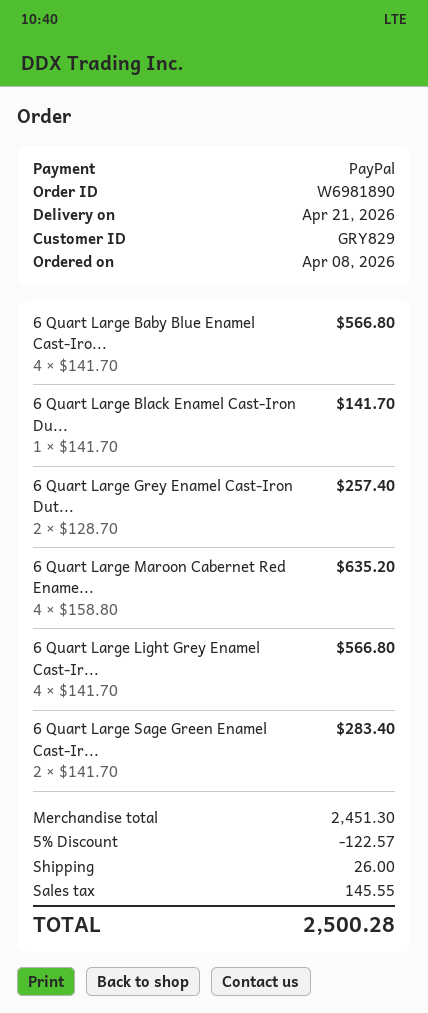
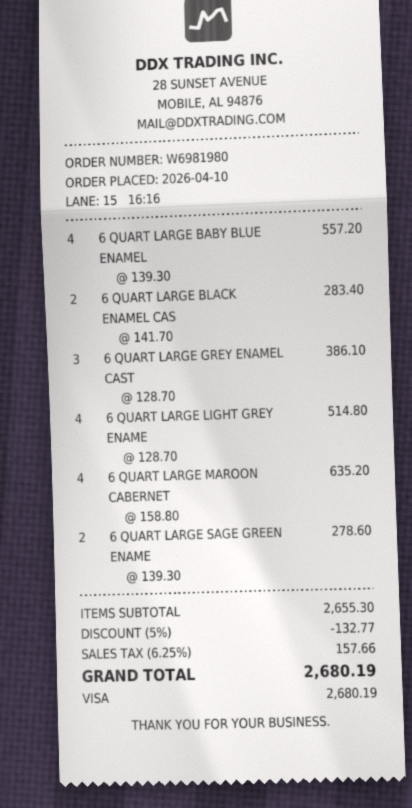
order number: W6981890 -> W6981980
order date: 2026-04-08 -> 2026-04-10
payment method: PayPal -> Visa
6 Quart Large Baby Blue Enamel Cast-Iro...: 4 x 141.70 = 566.80 -> 4 x 139.30 = 557.20
6 Quart Large Black Enamel Cast-Iron Du...: 1 x 141.70 = 141.70 -> 2 x 141.70 = 283.40
6 Quart Large Grey Enamel Cast-Iron Dut...: 2 x 128.70 = 257.40 -> 3 x 128.70 = 386.10
6 Quart Large Light Grey Enamel Cast-Ir...: 4 x 141.70 = 566.80 -> 4 x 128.70 = 514.80
6 Quart Large Sage Green Enamel Cast-Ir...: 2 x 141.70 = 283.40 -> 2 x 139.30 = 278.60
subtotal: 2451.30 -> 2655.30
discount: 5% = 122.57 -> 5% = 132.77
shipping: 26.00 -> none
tax: 145.55 -> 157.66
total: 2500.28 -> 2680.19

